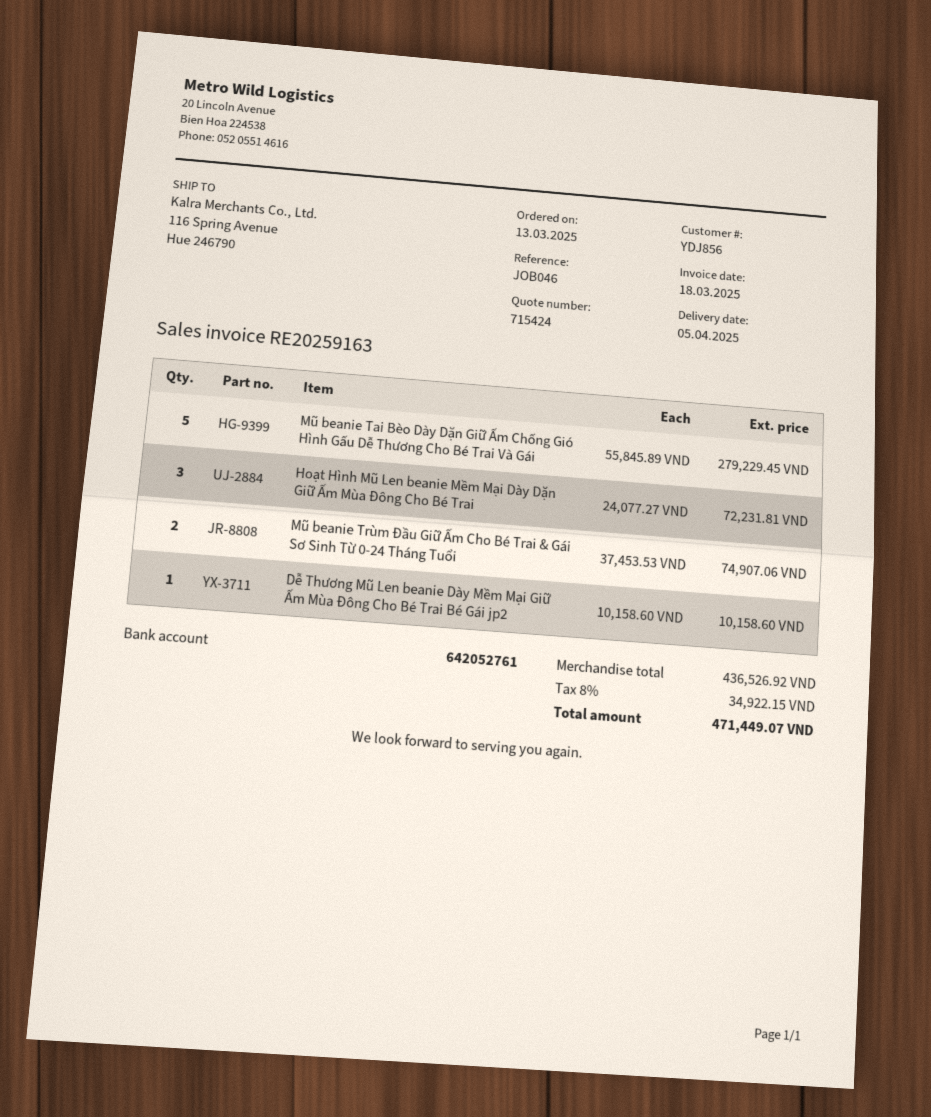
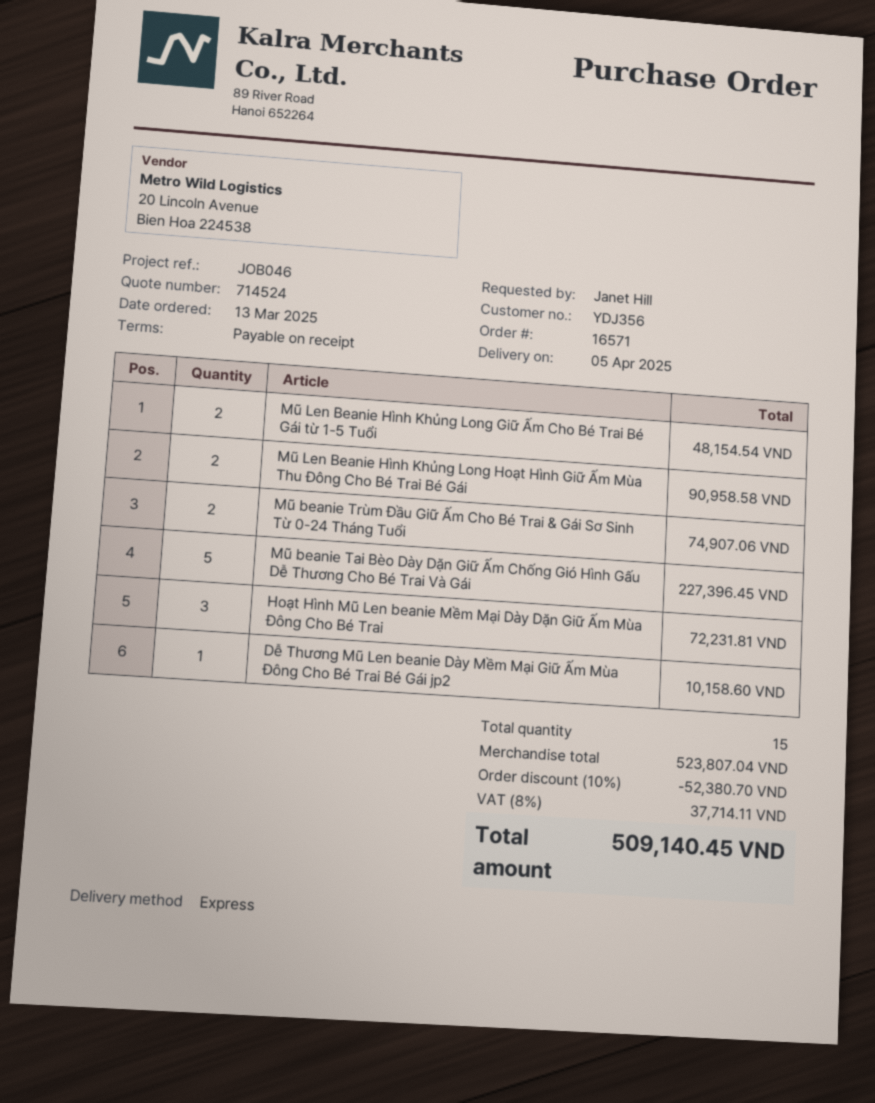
quote number: 715424 -> 714524
customer number: YDJ856 -> YDJ356
Mũ beanie Tai Bèo Dày Dặn Giữ Ấm Chống Gió Hình Gấu Dễ Thương Cho Bé Trai Và Gái: 5 for 279229.45 -> 5 for 227396.45
Mũ Len Beanie Hình Khủng Long Giữ Ấm Cho Bé Trai Bé Gái từ 1-5 Tuổi: none -> 2 for 48154.54
Mũ Len Beanie Hình Khủng Long Hoạt Hình Giữ Ấm Mùa Thu Đông Cho Bé Trai Bé Gái: none -> 2 for 90958.58
subtotal: 436526.92 -> 523807.04
discount: none -> 10% = 52380.70
tax: 8% = 34922.15 -> 8% = 37714.11
total: 471449.07 -> 509140.45

